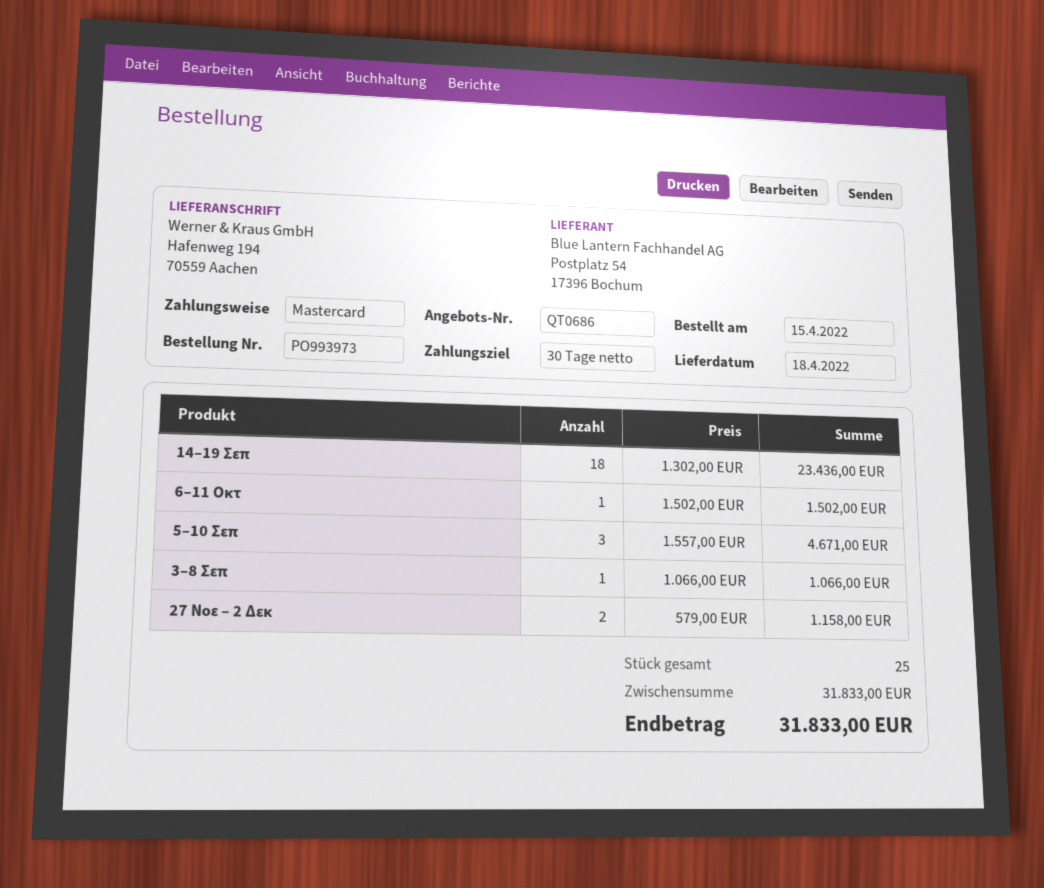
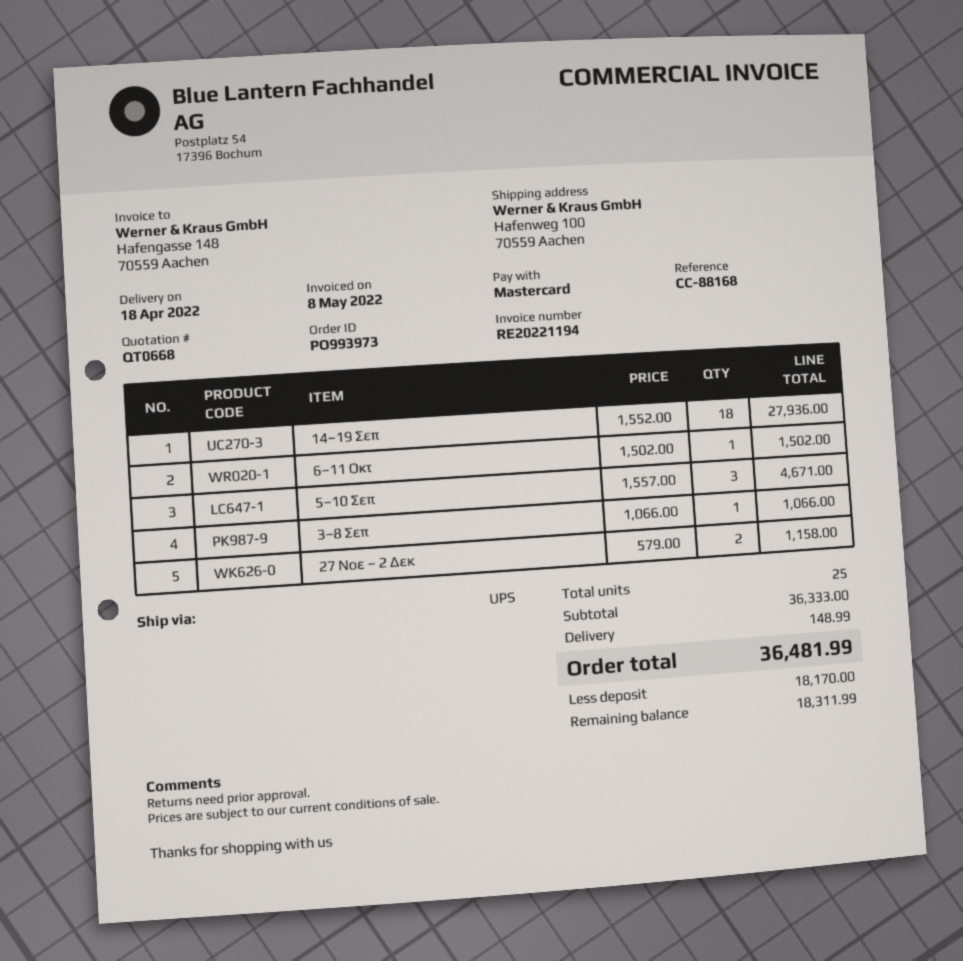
quote number: QT0686 -> QT0668
ship to: Hafenweg 194, 70559 Aachen -> Hafenweg 100, 70559 Aachen
14–19 Σεπ: 18 x 1302.00 = 23436.00 -> 18 x 1552.00 = 27936.00
subtotal: 31833.00 -> 36333.00
shipping: none -> 148.99
total: 31833.00 -> 36481.99

